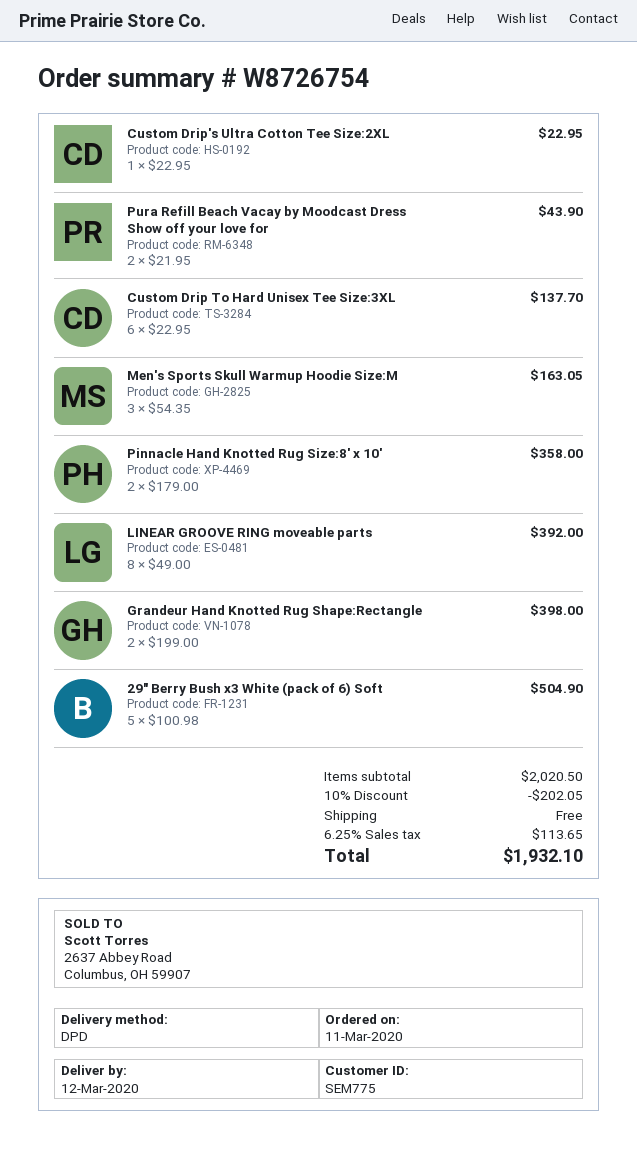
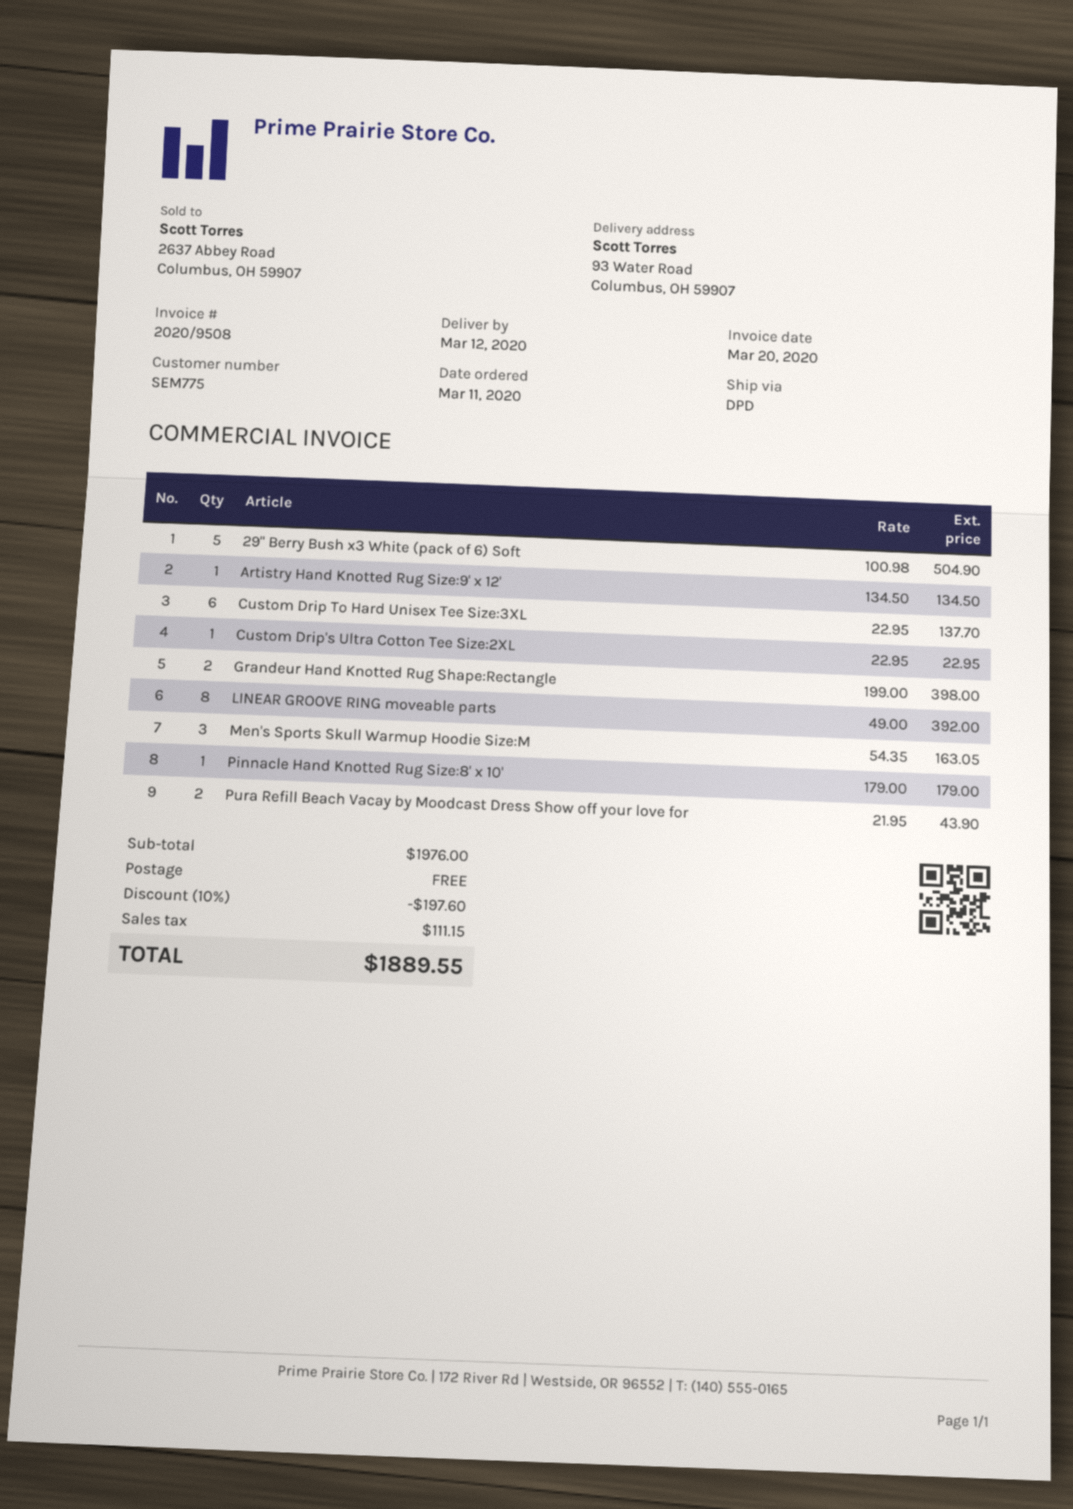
Pinnacle Hand Knotted Rug Size:8' x 10': 2 x 179.00 = 358.00 -> 1 x 179.00 = 179.00
Artistry Hand Knotted Rug Size:9' x 12': none -> 1 x 134.50 = 134.50
subtotal: 2020.50 -> 1976.00
discount: 10% = 202.05 -> 10% = 197.60
tax: 113.65 -> 111.15
total: 1932.10 -> 1889.55

